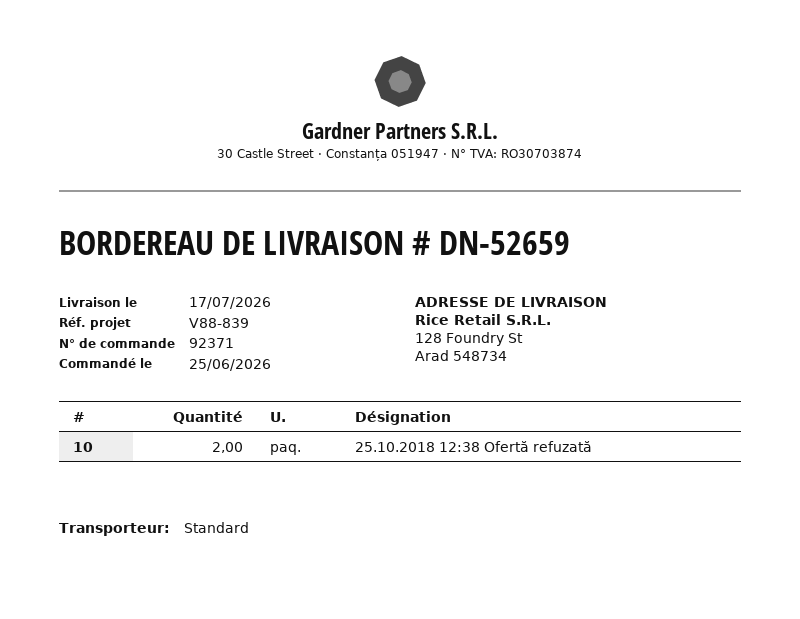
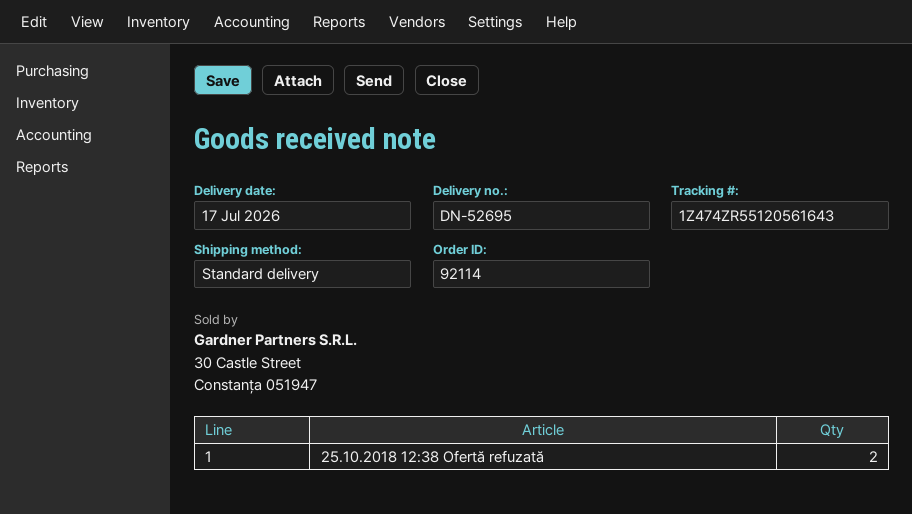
order number: 92371 -> 92114
delivery note number: DN-52659 -> DN-52695

